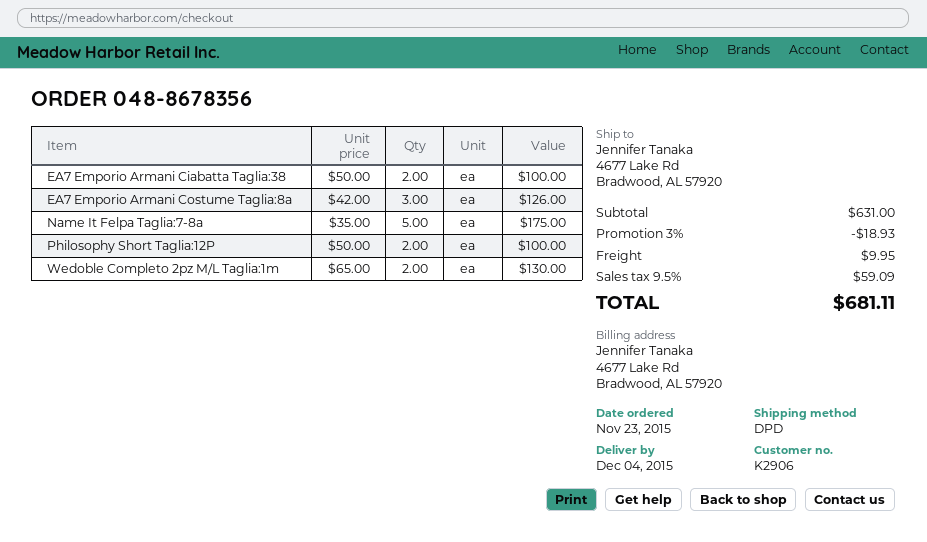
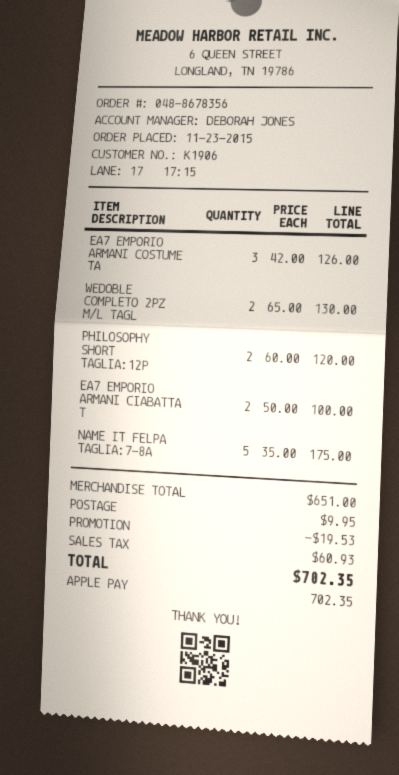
customer number: K2906 -> K1906
Philosophy Short Taglia:12P: 2 x 50.00 = 100.00 -> 2 x 60.00 = 120.00
subtotal: 631.00 -> 651.00
discount: 18.93 -> 19.53
tax: 59.09 -> 60.93
total: 681.11 -> 702.35

